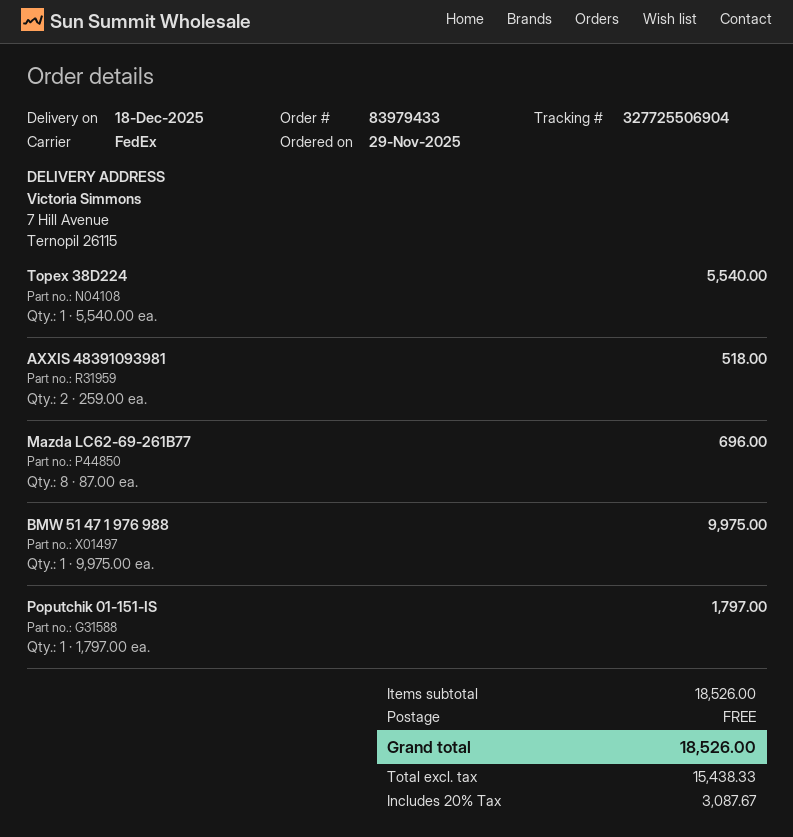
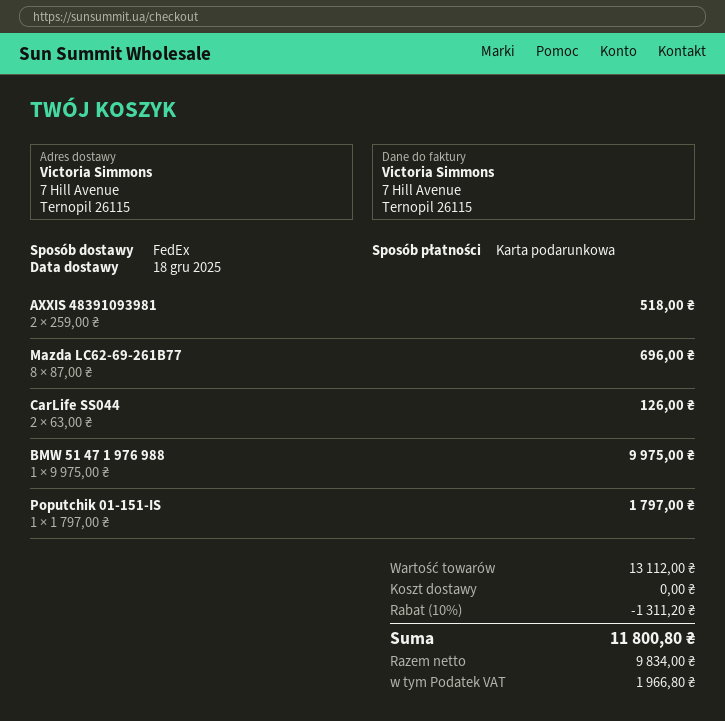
Topex 38D224: 1 x 5540.00 = 5540.00 -> none
CarLife SS044: none -> 2 x 63.00 = 126.00
subtotal: 18526.00 -> 13112.00
discount: none -> 10% = 1311.20
net: 15438.33 -> 9834.00
tax: 3087.67 -> 1966.80
total: 18526.00 -> 11800.80

